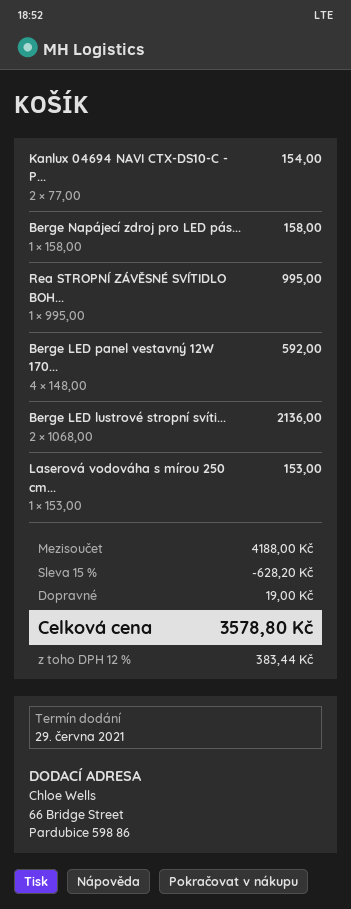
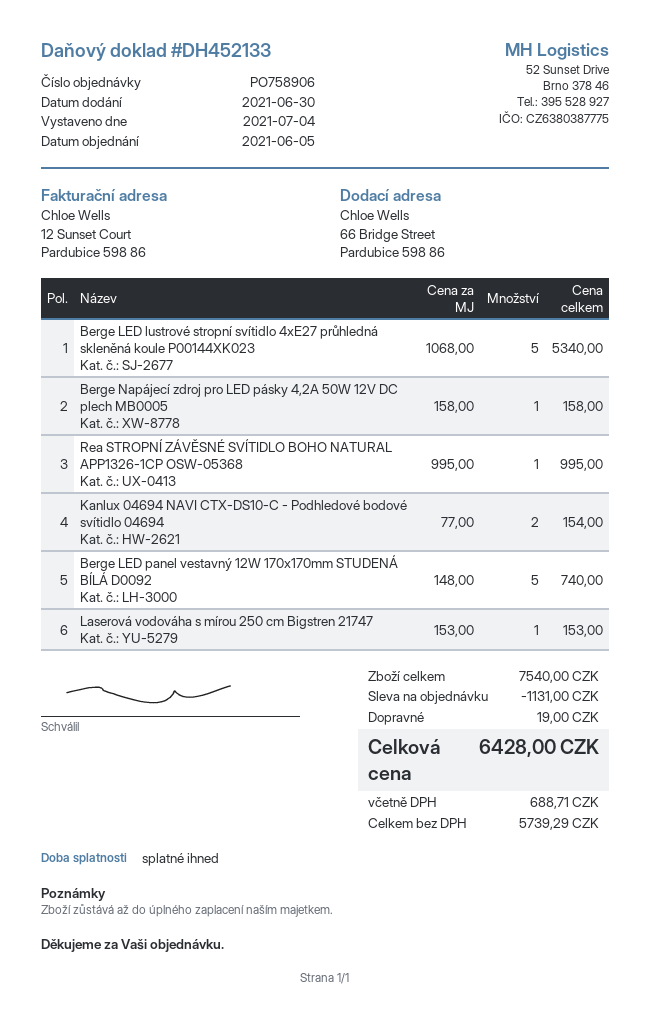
delivery date: 2021-06-29 -> 2021-06-30
Berge LED panel vestavný 12W 170...: 4 x 148.00 = 592.00 -> 5 x 148.00 = 740.00
Berge LED lustrové stropní svíti...: 2 x 1068.00 = 2136.00 -> 5 x 1068.00 = 5340.00
subtotal: 4188.00 -> 7540.00
discount: 628.20 -> 1131.00
tax: 383.44 -> 688.71
total: 3578.80 -> 6428.00

